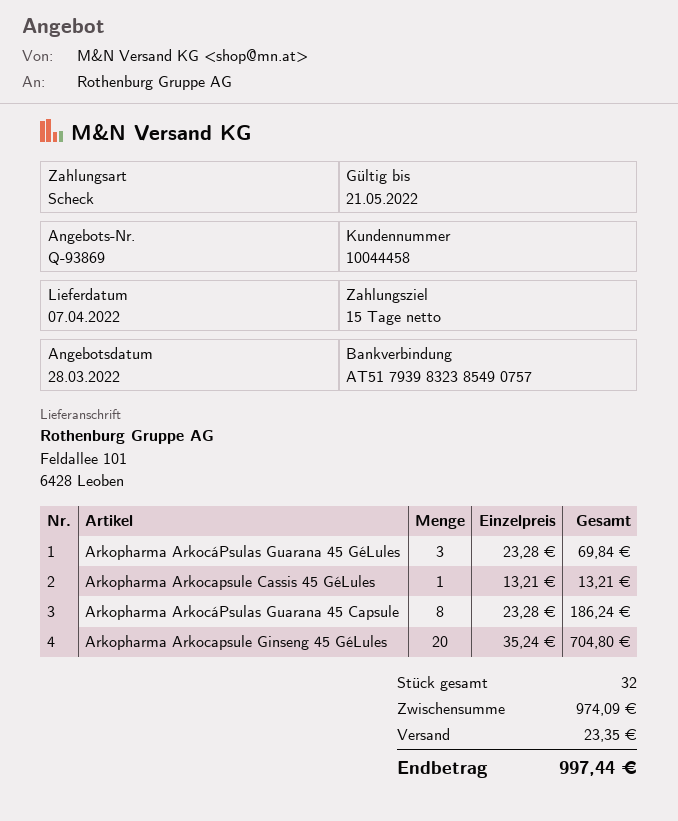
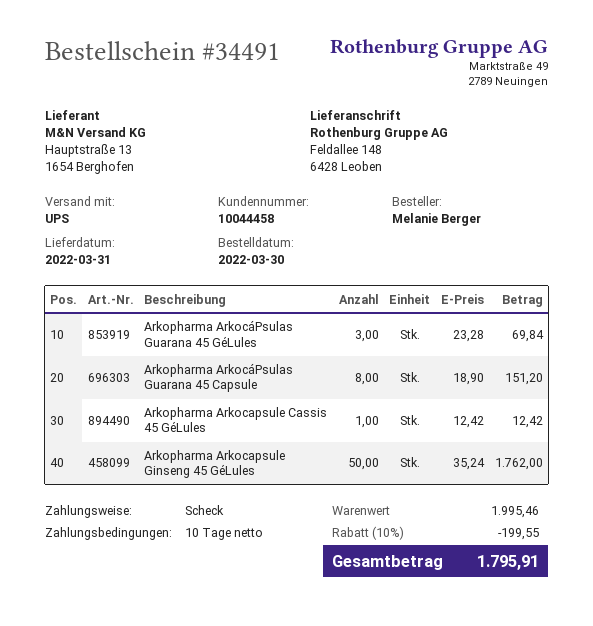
delivery date: 2022-04-07 -> 2022-03-31
payment terms: 15 days -> 10 days
ship to: Feldallee 101, 6428 Leoben -> Feldallee 148, 6428 Leoben
Arkopharma Arkocapsule Cassis 45 GéLules: 1 x 13.21 = 13.21 -> 1 x 12.42 = 12.42
Arkopharma ArkocáPsulas Guarana 45 Capsule: 8 x 23.28 = 186.24 -> 8 x 18.90 = 151.20
Arkopharma Arkocapsule Ginseng 45 GéLules: 20 x 35.24 = 704.80 -> 50 x 35.24 = 1762.00
subtotal: 974.09 -> 1995.46
discount: none -> 10% = 199.55
shipping: 23.35 -> none
total: 997.44 -> 1795.91

